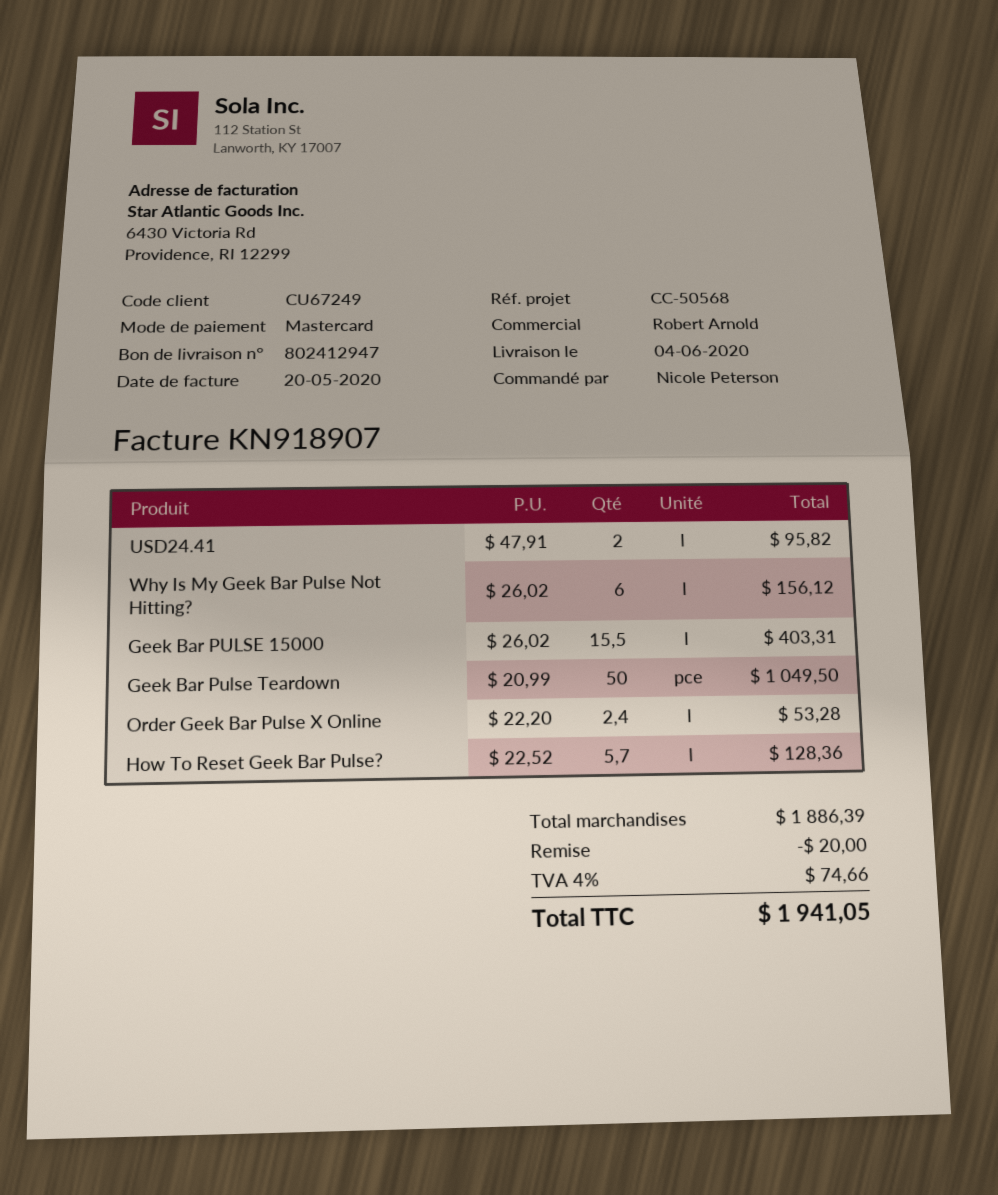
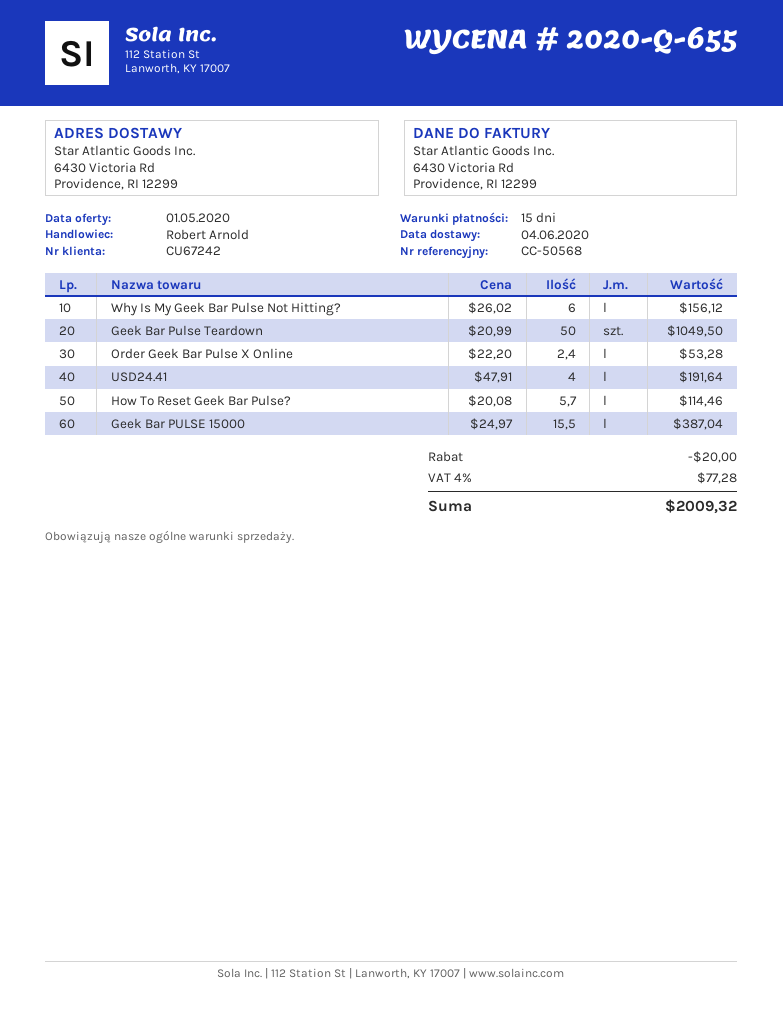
customer number: CU67249 -> CU67242
USD24.41: 2 x 47.91 = 95.82 -> 4 x 47.91 = 191.64
Geek Bar PULSE 15000: 15.5 x 26.02 = 403.31 -> 15.5 x 24.97 = 387.04
How To Reset Geek Bar Pulse?: 5.7 x 22.52 = 128.36 -> 5.7 x 20.08 = 114.46
tax: 4% = 74.66 -> 4% = 77.28
total: 1941.05 -> 2009.32

